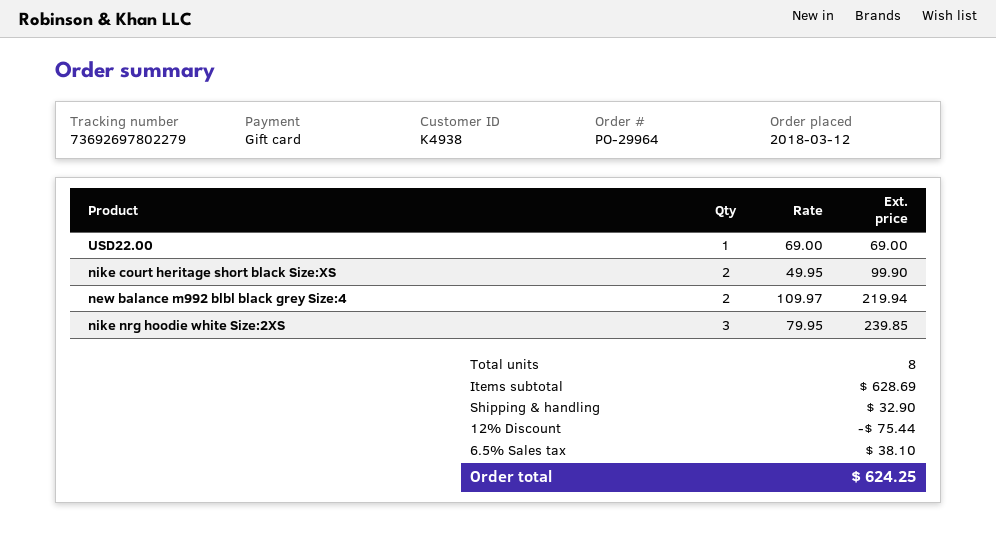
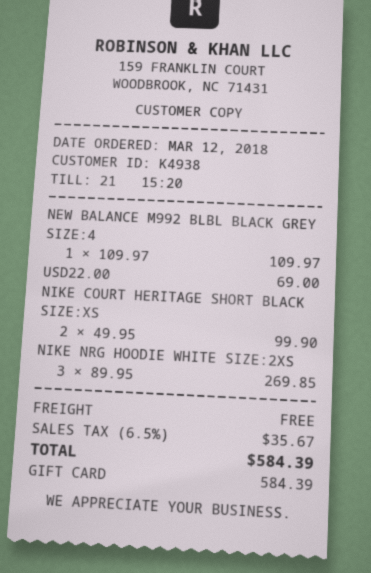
new balance m992 blbl black grey Size:4: 2 x 109.97 = 219.94 -> 1 x 109.97 = 109.97
nike nrg hoodie white Size:2XS: 3 x 79.95 = 239.85 -> 3 x 89.95 = 269.85
discount: 12% = 75.44 -> none
shipping: 32.90 -> 0.00
tax: 6.5% = 38.10 -> 6.5% = 35.67
total: 624.25 -> 584.39

